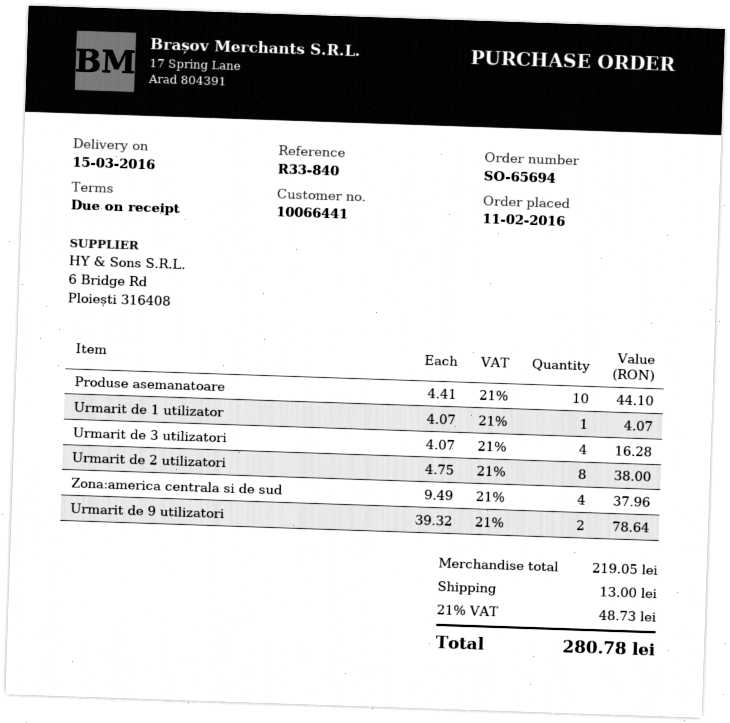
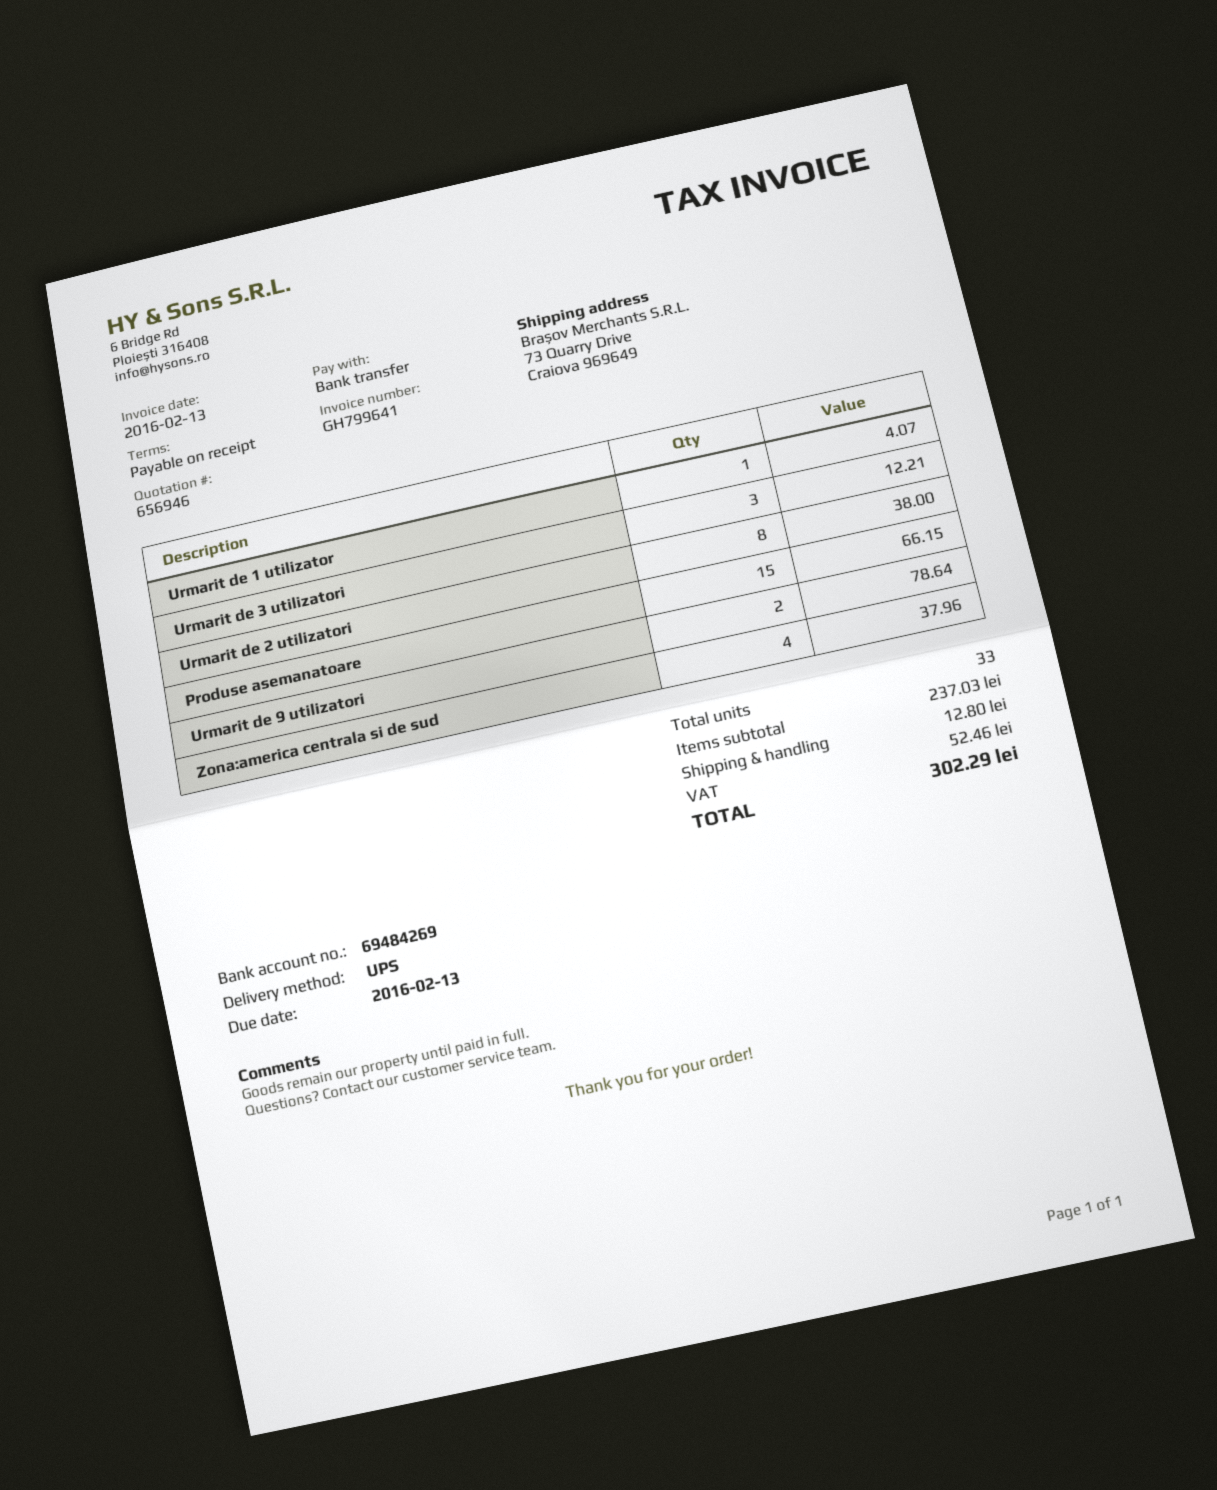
Produse asemanatoare: 10 for 44.10 -> 15 for 66.15
Urmarit de 3 utilizatori: 4 for 16.28 -> 3 for 12.21
subtotal: 219.05 -> 237.03
shipping: 13.00 -> 12.80
tax: 48.73 -> 52.46
total: 280.78 -> 302.29

